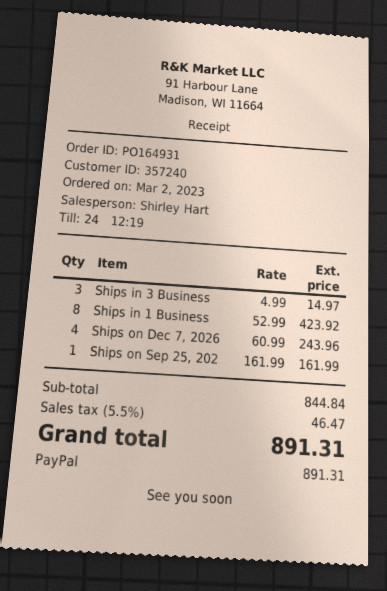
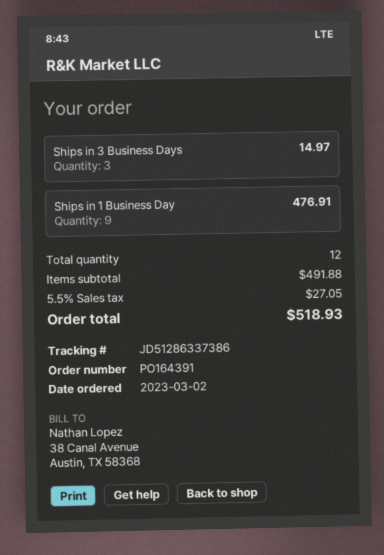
order number: PO164931 -> PO164391
Ships in 1 Business: 8 for 423.92 -> 9 for 476.91
Ships on Dec 7, 2026: 4 for 243.96 -> none
Ships on Sep 25, 202: 1 for 161.99 -> none
subtotal: 844.84 -> 491.88
tax: 5.5% = 46.47 -> 5.5% = 27.05
total: 891.31 -> 518.93

